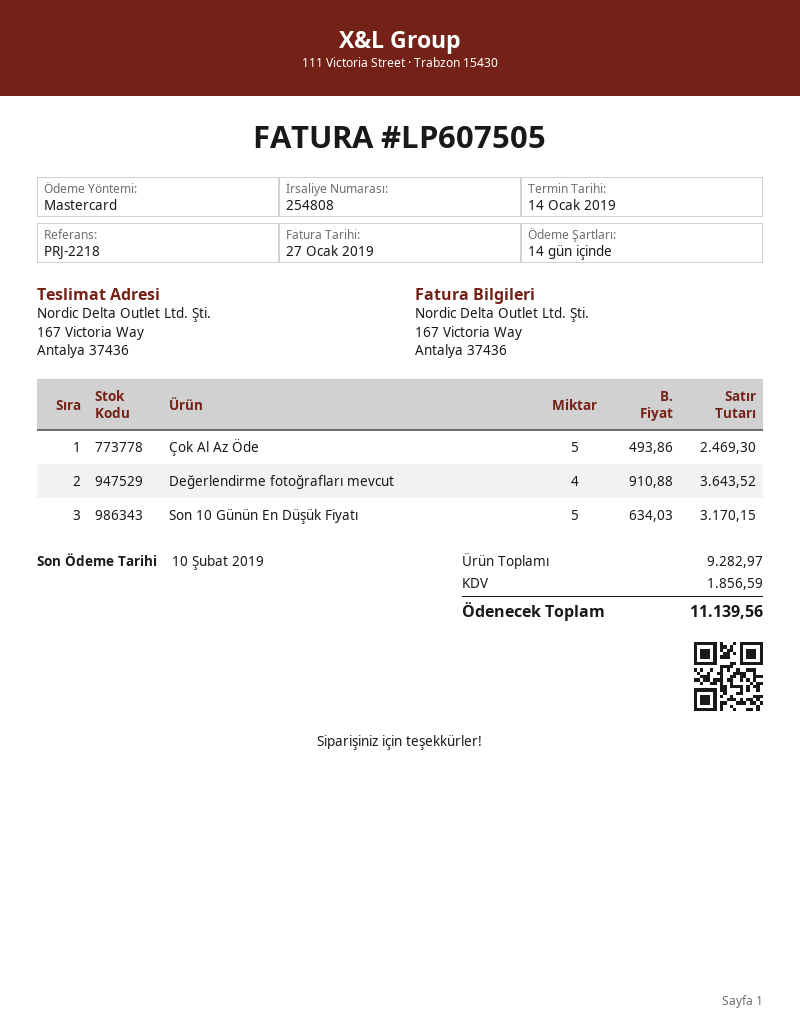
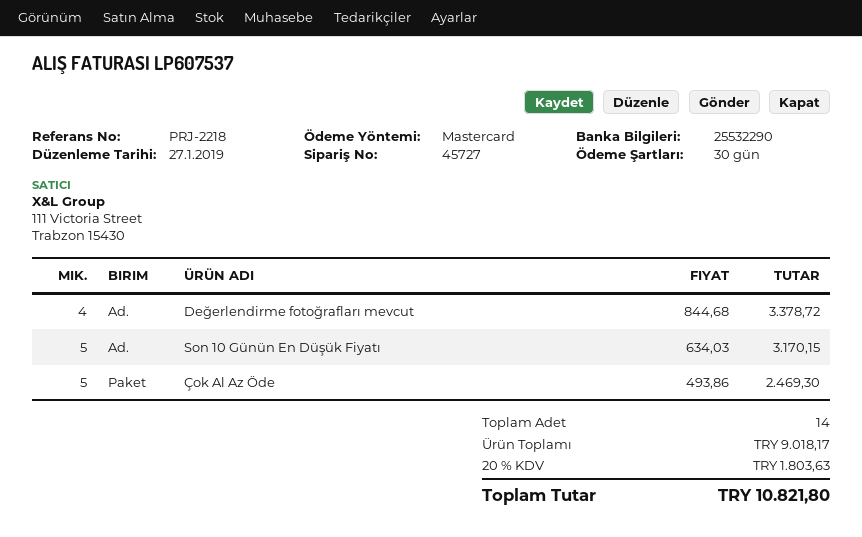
invoice number: LP607505 -> LP607537
payment terms: 14 days -> 30 days
Değerlendirme fotoğrafları mevcut: 4 x 910.88 = 3643.52 -> 4 x 844.68 = 3378.72
subtotal: 9282.97 -> 9018.17
tax: 1856.59 -> 1803.63
total: 11139.56 -> 10821.80

